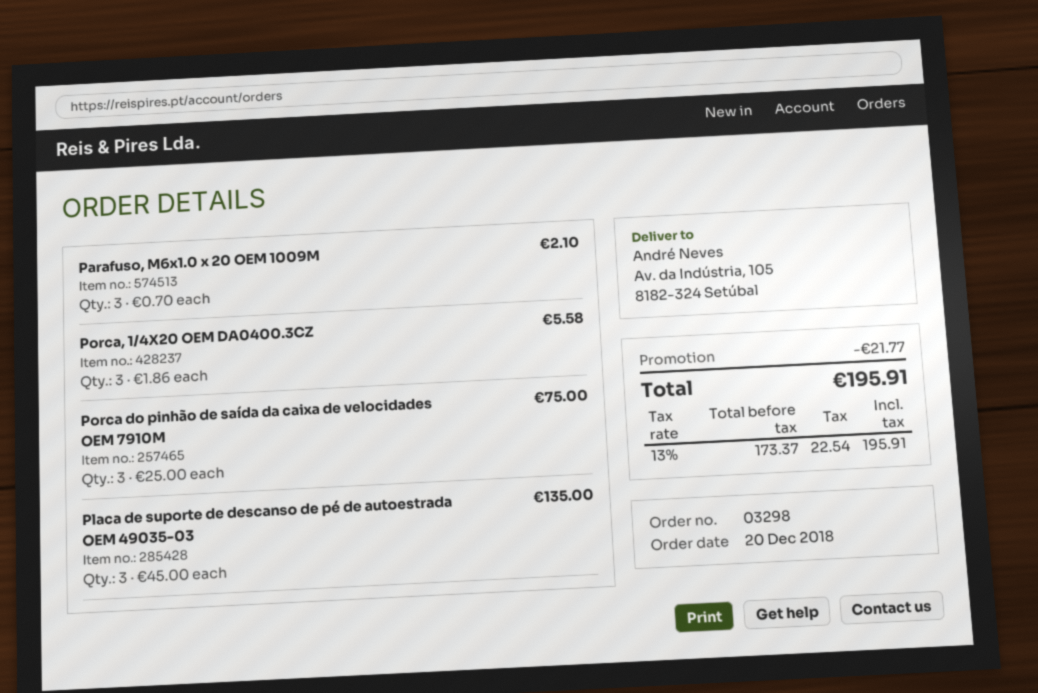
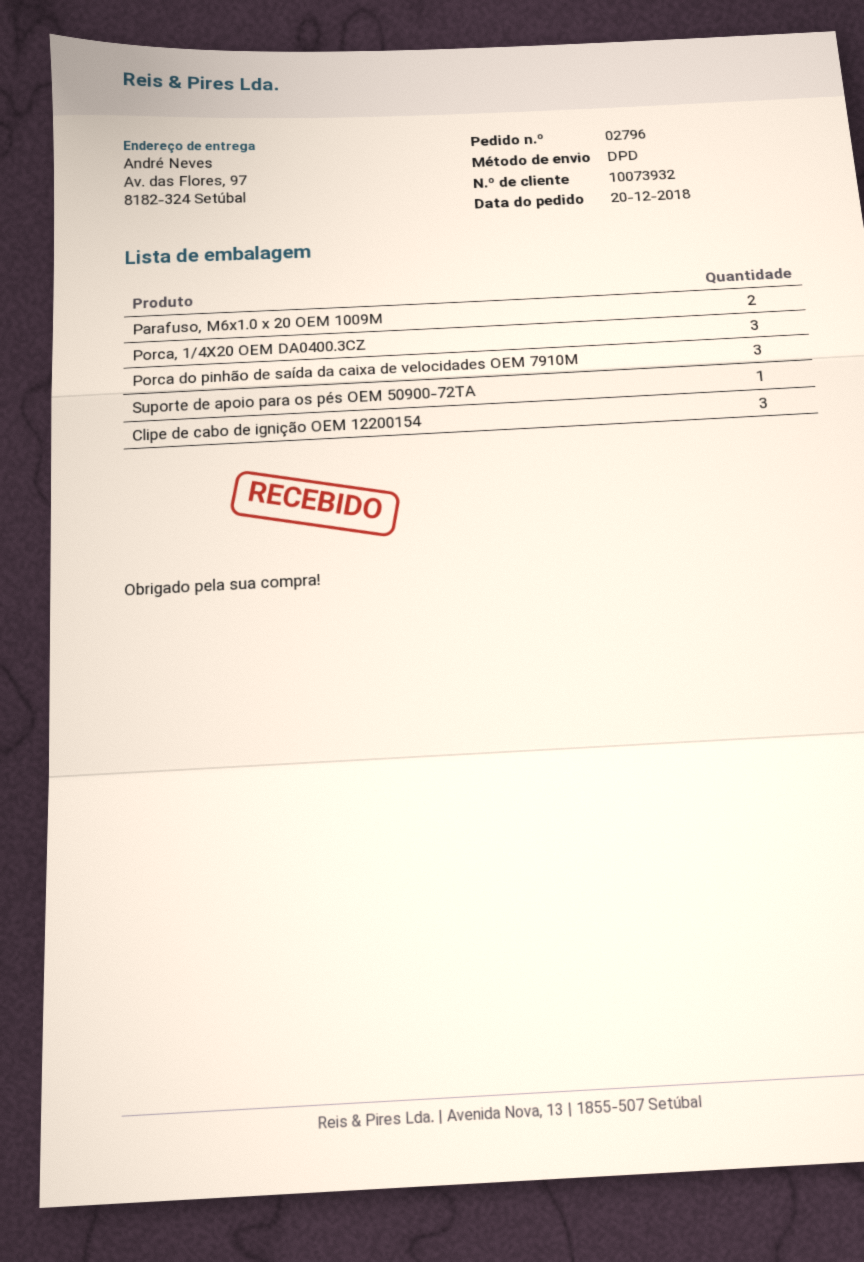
order number: 03298 -> 02796
ship to: Av. da Indústria, 105, 8182-324 Setúbal -> Av. das Flores, 97, 8182-324 Setúbal
Parafuso, M6x1.0 x 20 OEM 1009M: 3 -> 2
Placa de suporte de descanso de pé de autoestrada OEM 49035-03: 3 -> none
Suporte de apoio para os pés OEM 50900-72TA: none -> 1
Clipe de cabo de ignição OEM 12200154: none -> 3

